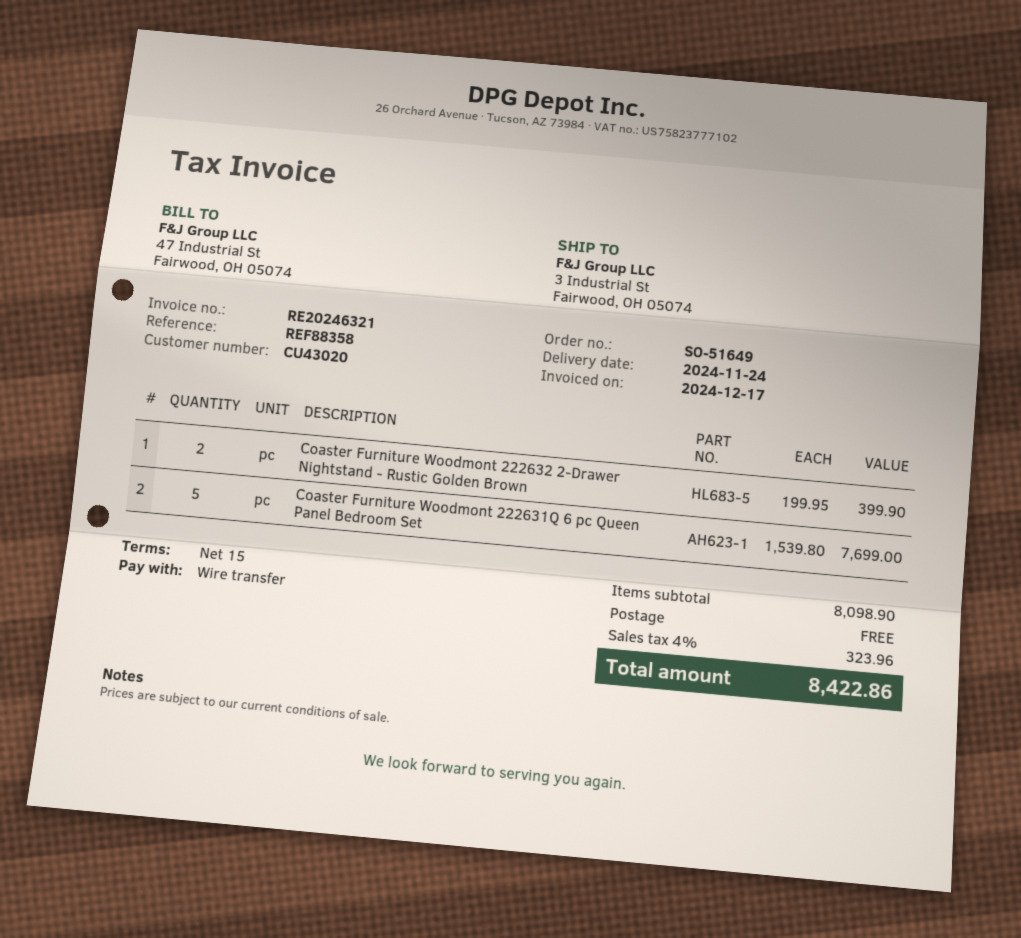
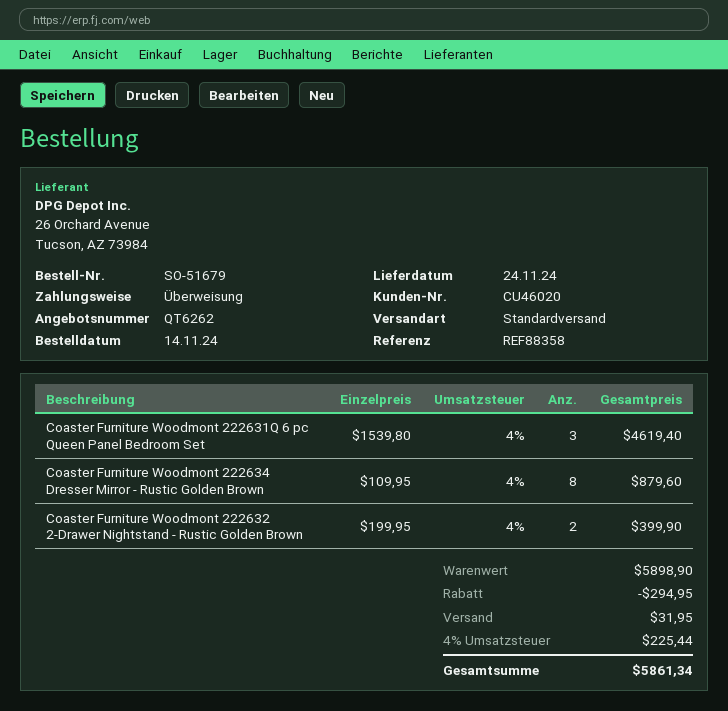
order number: SO-51649 -> SO-51679
customer number: CU43020 -> CU46020
Coaster Furniture Woodmont 222631Q 6 pc Queen Panel Bedroom Set: 5 x 1539.80 = 7699.00 -> 3 x 1539.80 = 4619.40
Coaster Furniture Woodmont 222634 Dresser Mirror - Rustic Golden Brown: none -> 8 x 109.95 = 879.60
subtotal: 8098.90 -> 5898.90
discount: none -> 294.95
shipping: 0.00 -> 31.95
tax: 4% = 323.96 -> 4% = 225.44
total: 8422.86 -> 5861.34

